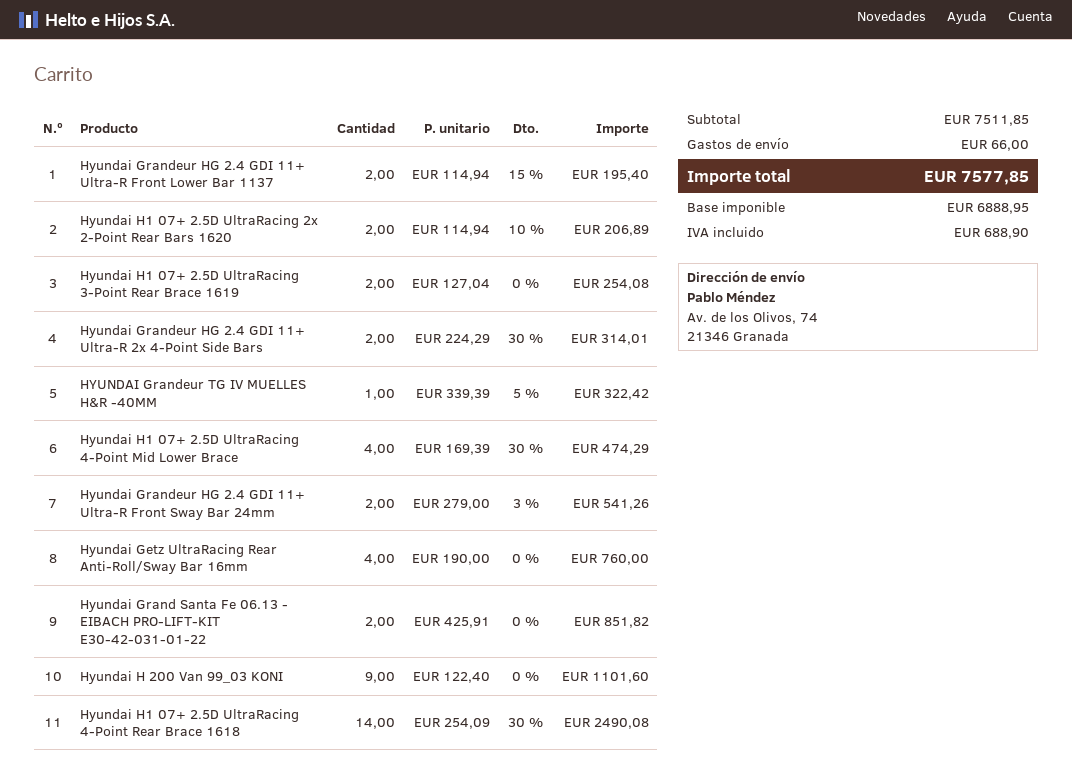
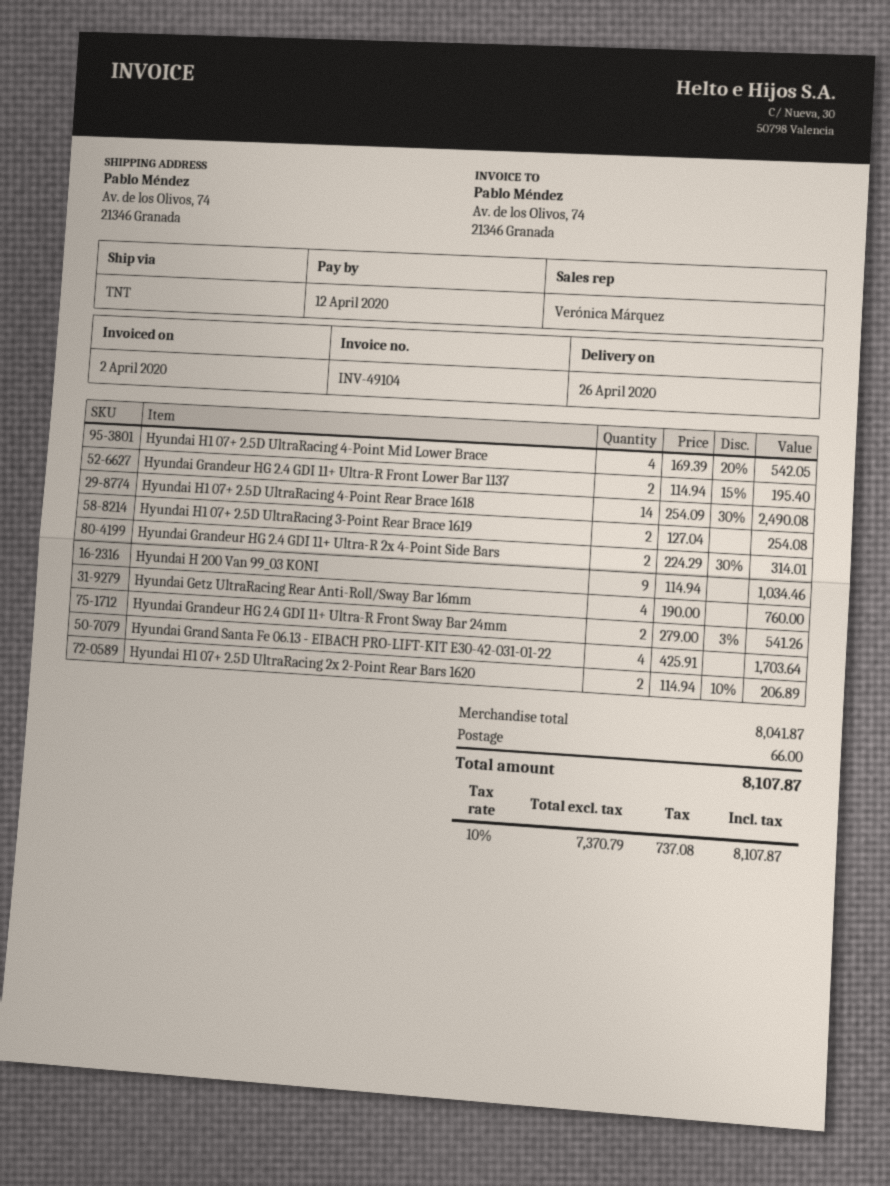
HYUNDAI Grandeur TG IV MUELLES H&R -40MM: 1 x 339.39 - 5% = 322.42 -> none
Hyundai H1 07+ 2.5D UltraRacing 4-Point Mid Lower Brace: 4 x 169.39 - 30% = 474.29 -> 4 x 169.39 - 20% = 542.05
Hyundai Grand Santa Fe 06.13 - EIBACH PRO-LIFT-KIT E30-42-031-01-22: 2 x 425.91 = 851.82 -> 4 x 425.91 = 1703.64
Hyundai H 200 Van 99_03 KONI: 9 x 122.40 = 1101.60 -> 9 x 114.94 = 1034.46
subtotal: 7511.85 -> 8041.87
net: 6888.95 -> 7370.79
tax: 688.90 -> 737.08
total: 7577.85 -> 8107.87

